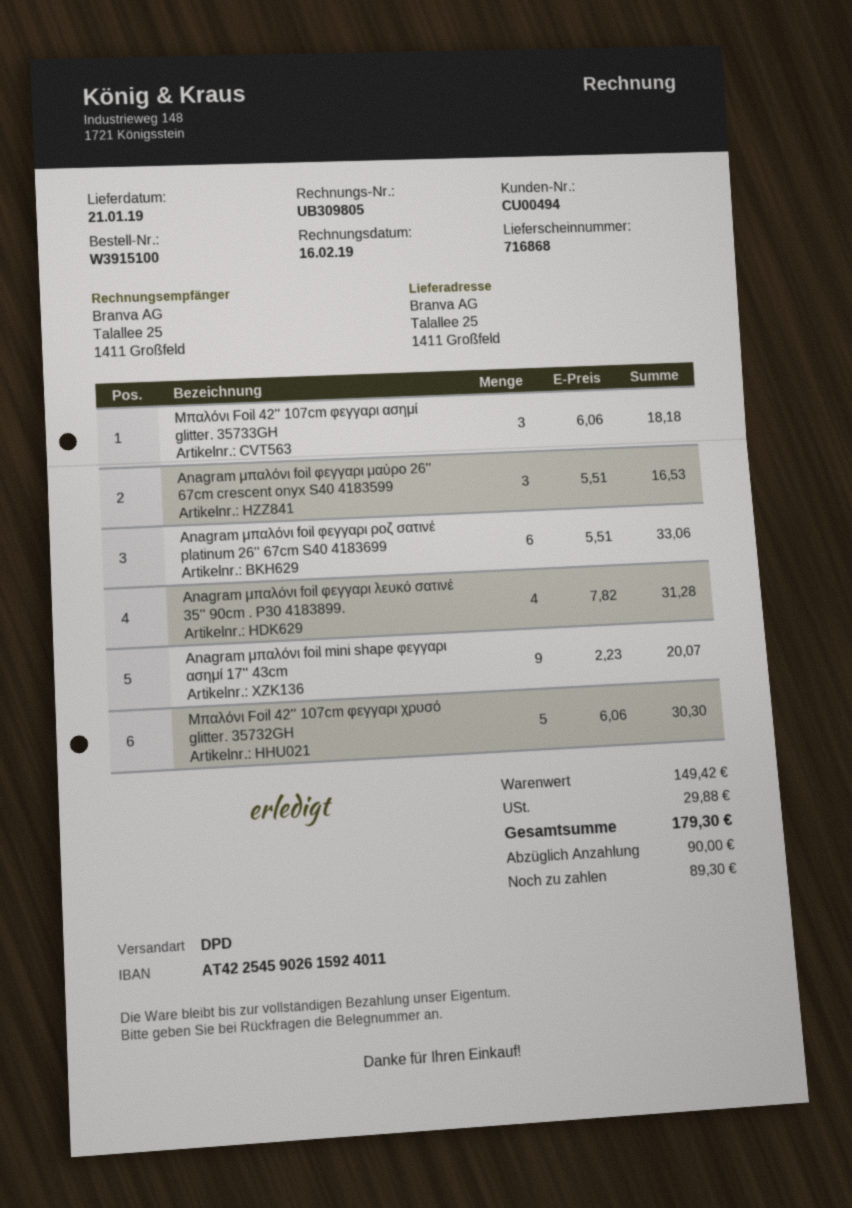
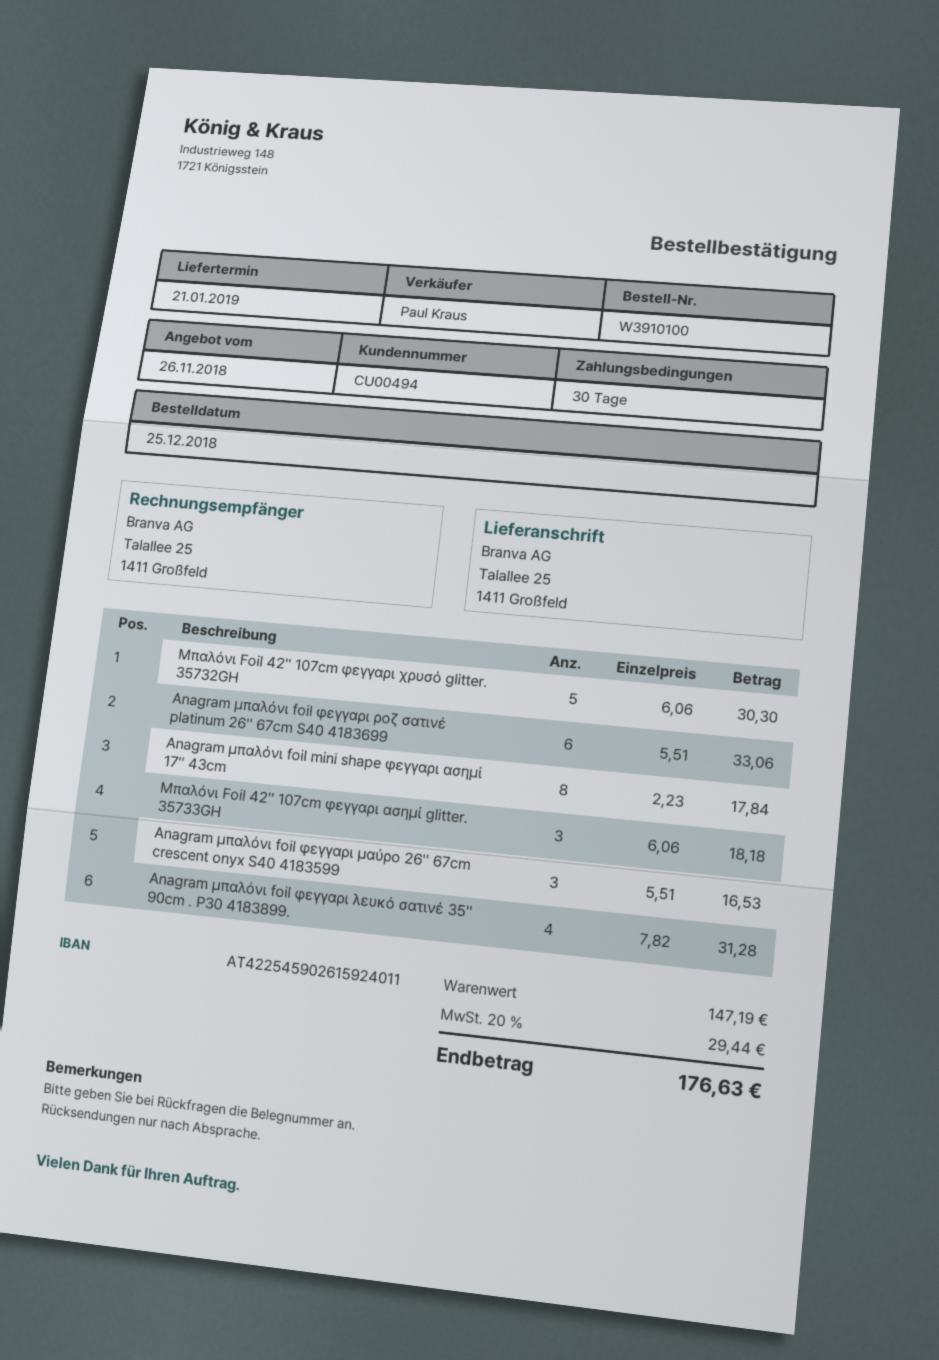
order number: W3915100 -> W3910100
Anagram μπαλόνι foil mini shape φεγγαρι ασημί 17'' 43cm: 9 x 2.23 = 20.07 -> 8 x 2.23 = 17.84
subtotal: 149.42 -> 147.19
tax: 29.88 -> 29.44
total: 179.30 -> 176.63

